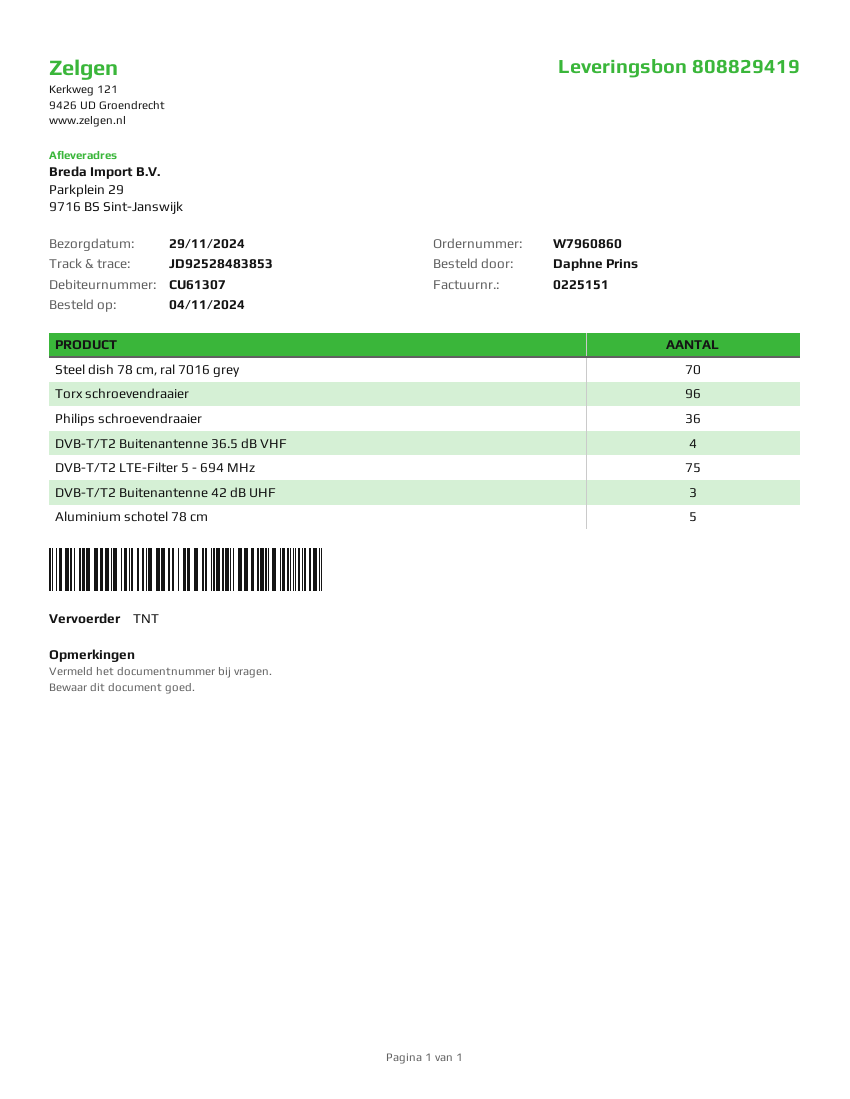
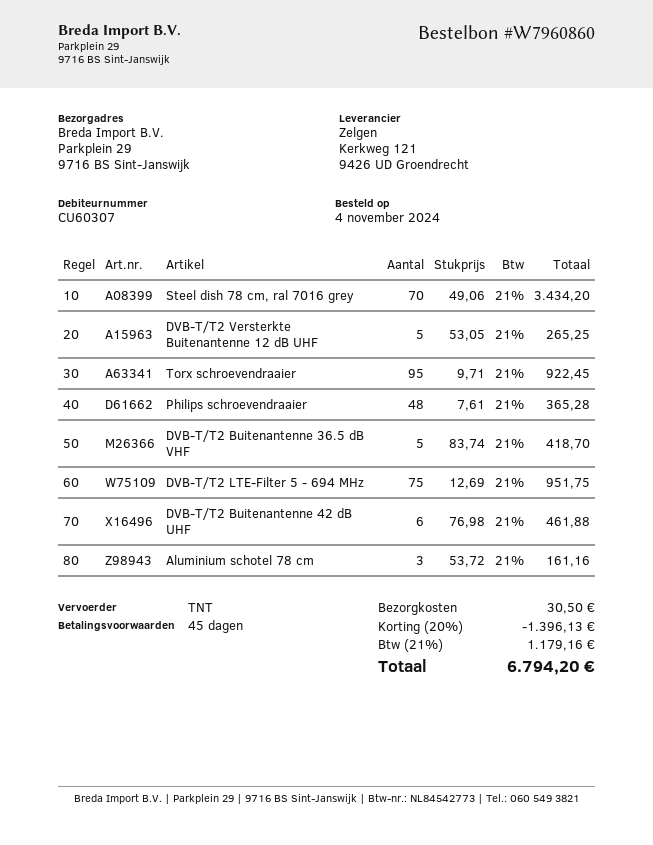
customer number: CU61307 -> CU60307
Torx schroevendraaier: 96 -> 95
Philips schroevendraaier: 36 -> 48
DVB-T/T2 Buitenantenne 36.5 dB VHF: 4 -> 5
DVB-T/T2 Buitenantenne 42 dB UHF: 3 -> 6
Aluminium schotel 78 cm: 5 -> 3
DVB-T/T2 Versterkte Buitenantenne 12 dB UHF: none -> 5

